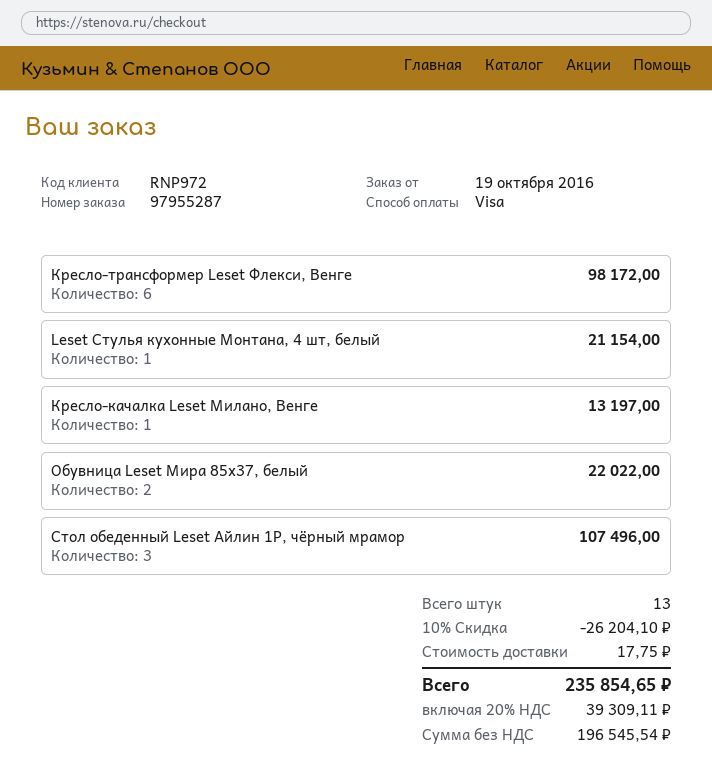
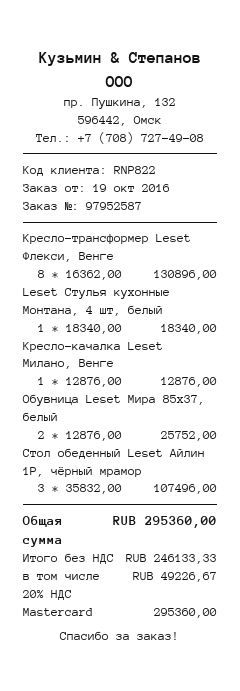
order number: 97955287 -> 97952587
customer number: RNP972 -> RNP822
payment method: Visa -> Mastercard
Кресло-трансформер Leset Флекси, Венге: 6 for 98172.00 -> 8 for 130896.00
Leset Стулья кухонные Монтана, 4 шт, белый: 1 for 21154.00 -> 1 for 18340.00
Кресло-качалка Leset Милано, Венге: 1 for 13197.00 -> 1 for 12876.00
Обувница Leset Мира 85х37, белый: 2 for 22022.00 -> 2 for 25752.00
discount: 10% = 26204.10 -> none
shipping: 17.75 -> none
net: 196545.54 -> 246133.33
tax: 20% = 39309.11 -> 20% = 49226.67
total: 235854.65 -> 295360.00

